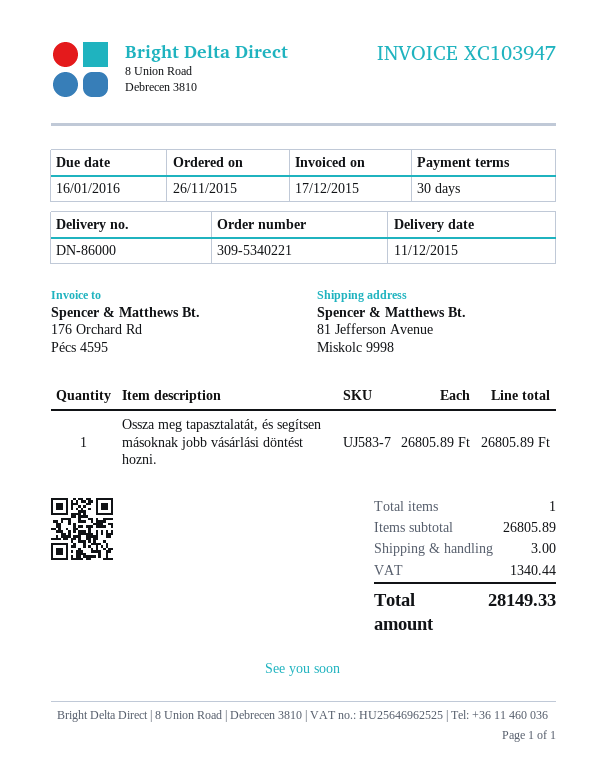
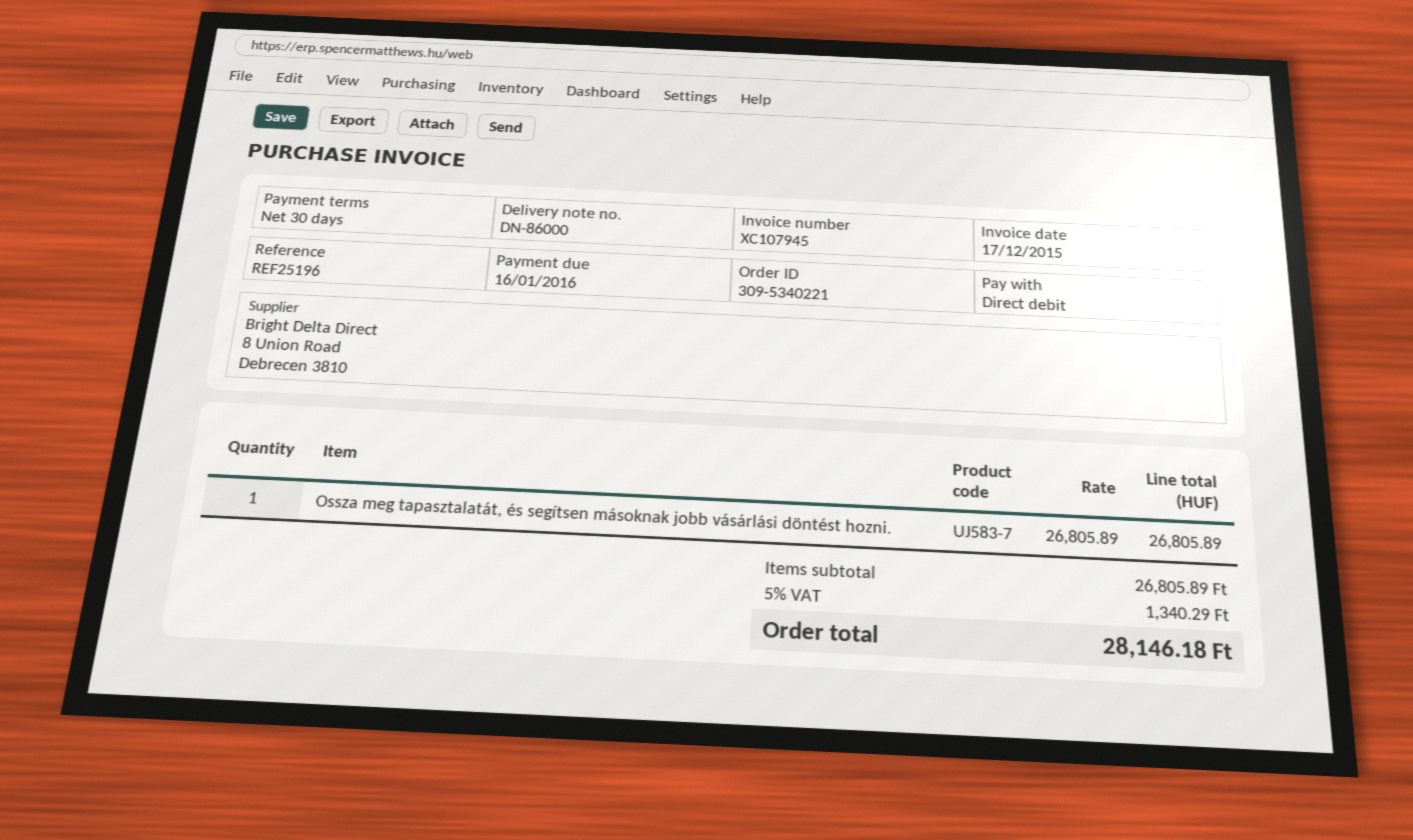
invoice number: XC103947 -> XC107945
shipping: 3.00 -> none
tax: 1340.44 -> 1340.29
total: 28149.33 -> 28146.18

